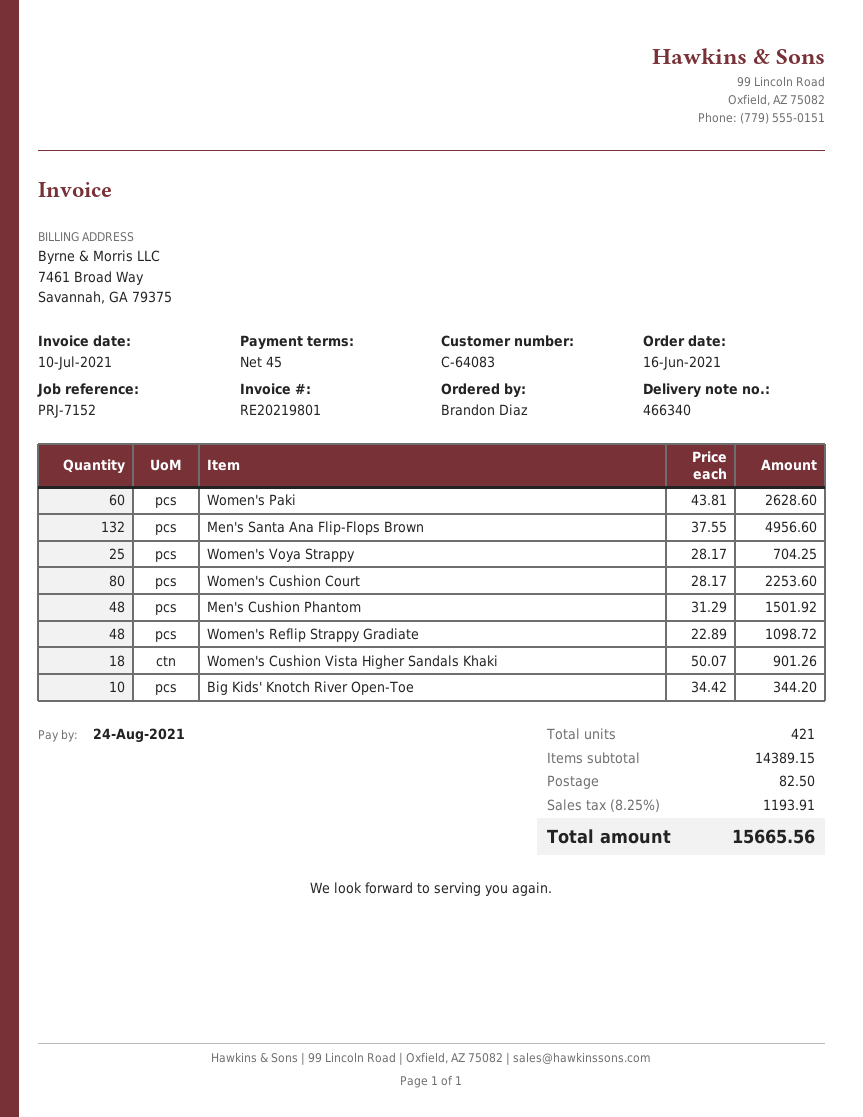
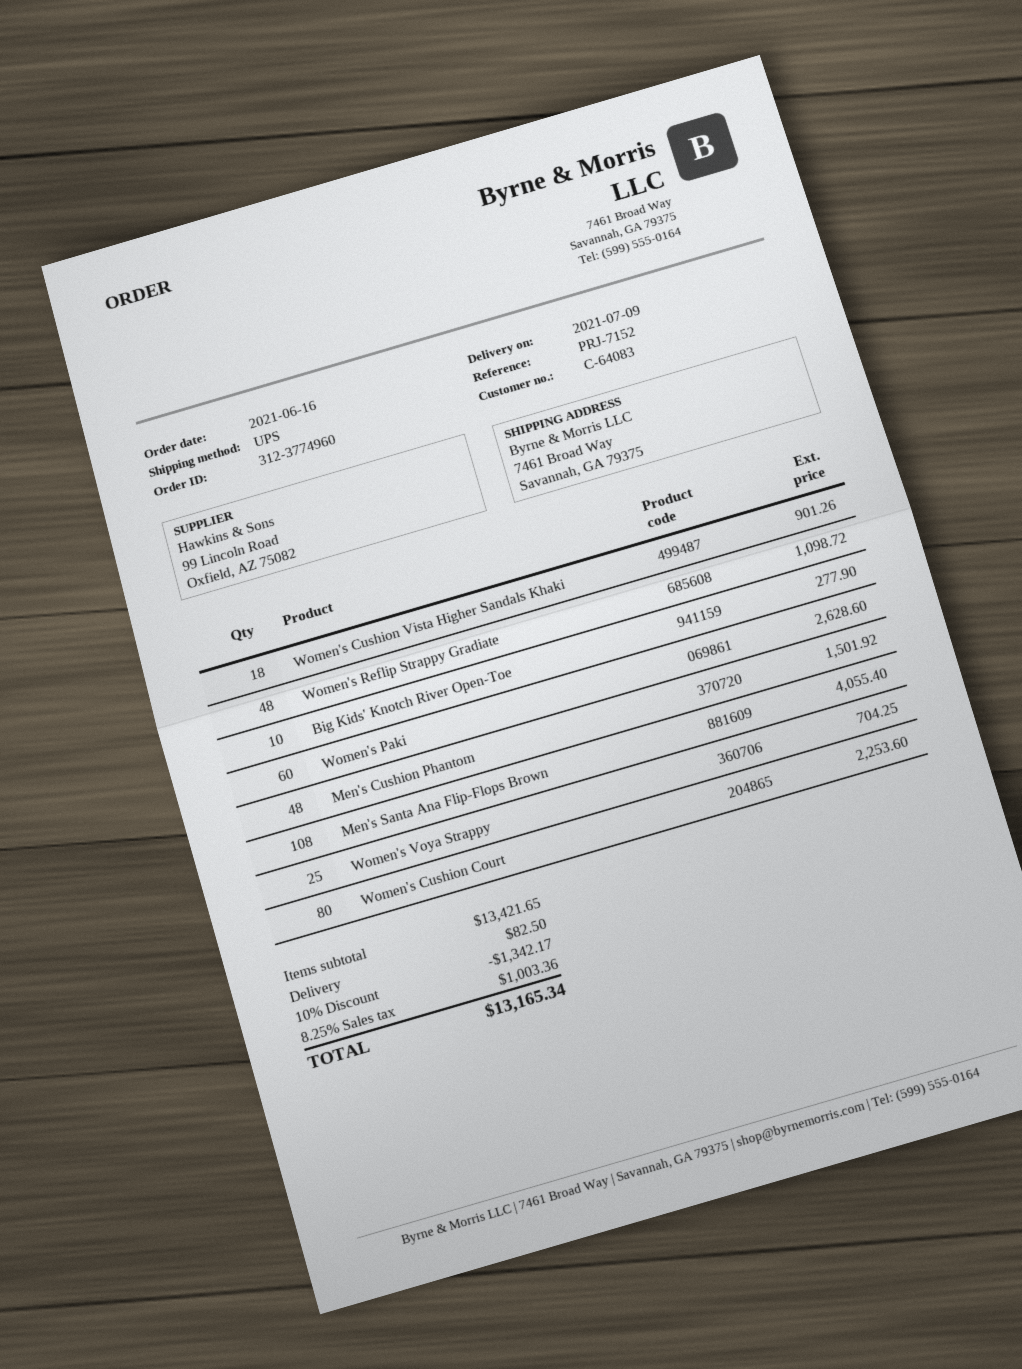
Men's Santa Ana Flip-Flops Brown: 132 for 4956.60 -> 108 for 4055.40
Big Kids' Knotch River Open-Toe: 10 for 344.20 -> 10 for 277.90
subtotal: 14389.15 -> 13421.65
discount: none -> 10% = 1342.17
tax: 8.25% = 1193.91 -> 8.25% = 1003.36
total: 15665.56 -> 13165.34

